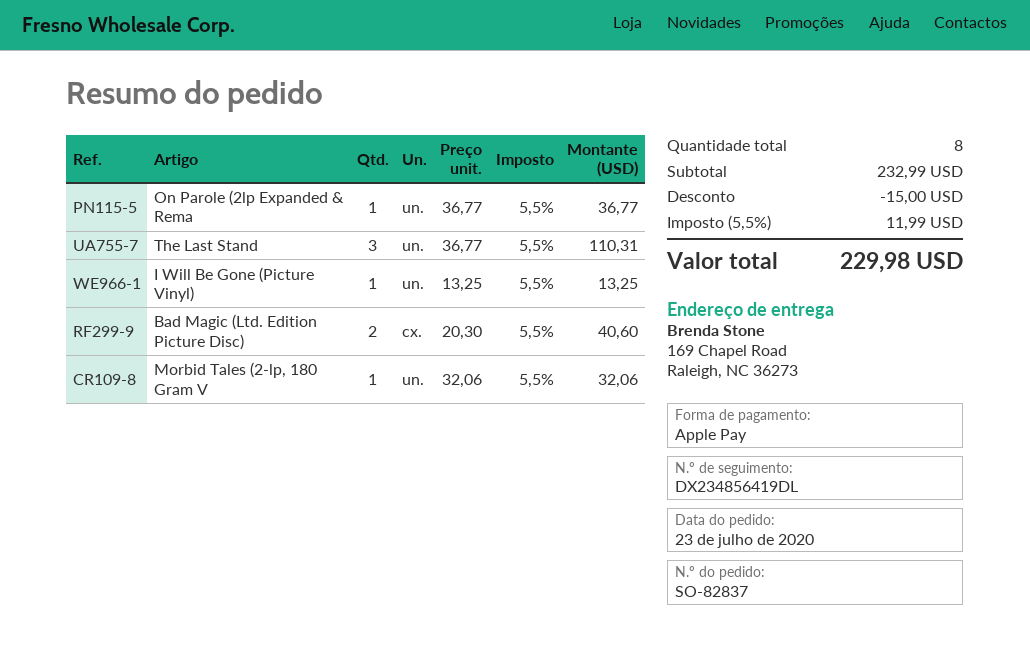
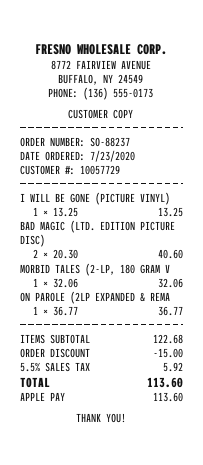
order number: SO-82837 -> SO-88237
The Last Stand: 3 x 36.77 = 110.31 -> none
subtotal: 232.99 -> 122.68
tax: 5.5% = 11.99 -> 5.5% = 5.92
total: 229.98 -> 113.60

